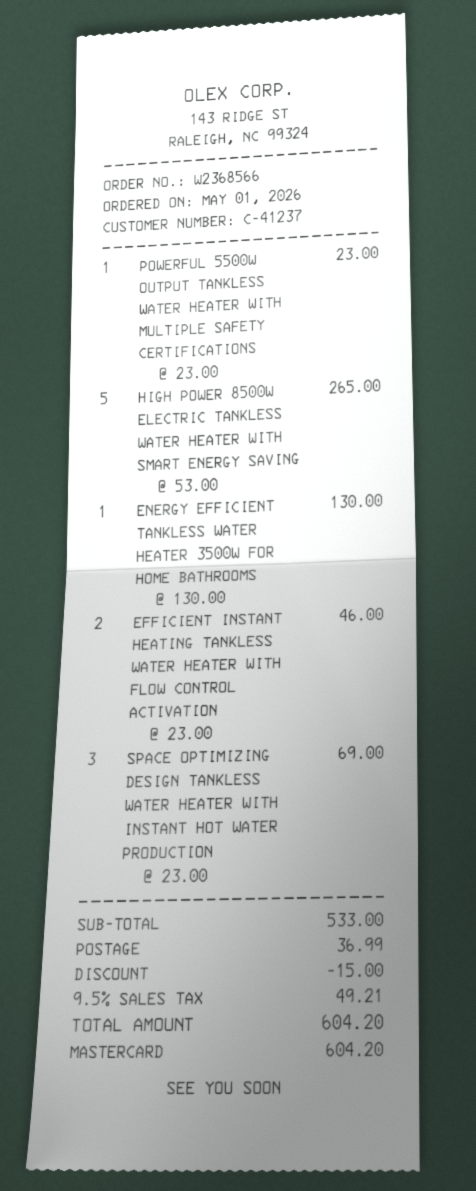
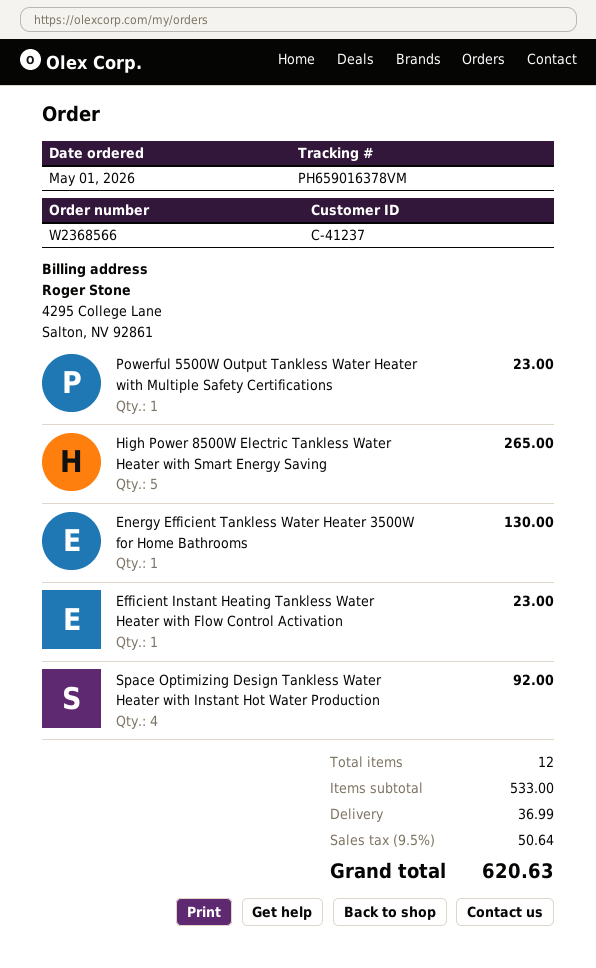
EFFICIENT INSTANT HEATING TANKLESS WATER HEATER WITH FLOW CONTROL ACTIVATION: 2 for 46.00 -> 1 for 23.00
SPACE OPTIMIZING DESIGN TANKLESS WATER HEATER WITH INSTANT HOT WATER PRODUCTION: 3 for 69.00 -> 4 for 92.00
discount: 15.00 -> none
tax: 9.5% = 49.21 -> 9.5% = 50.64
total: 604.20 -> 620.63

